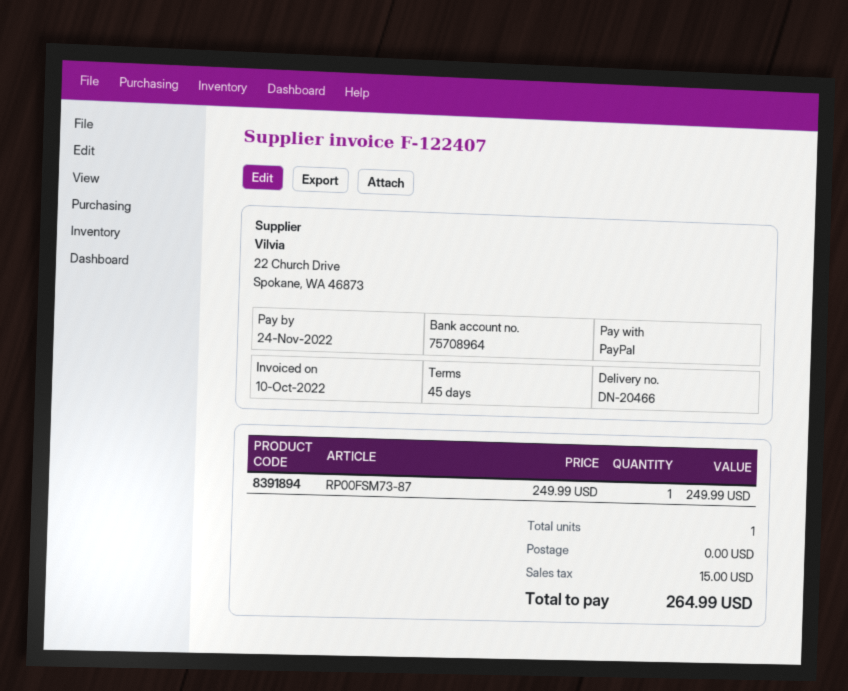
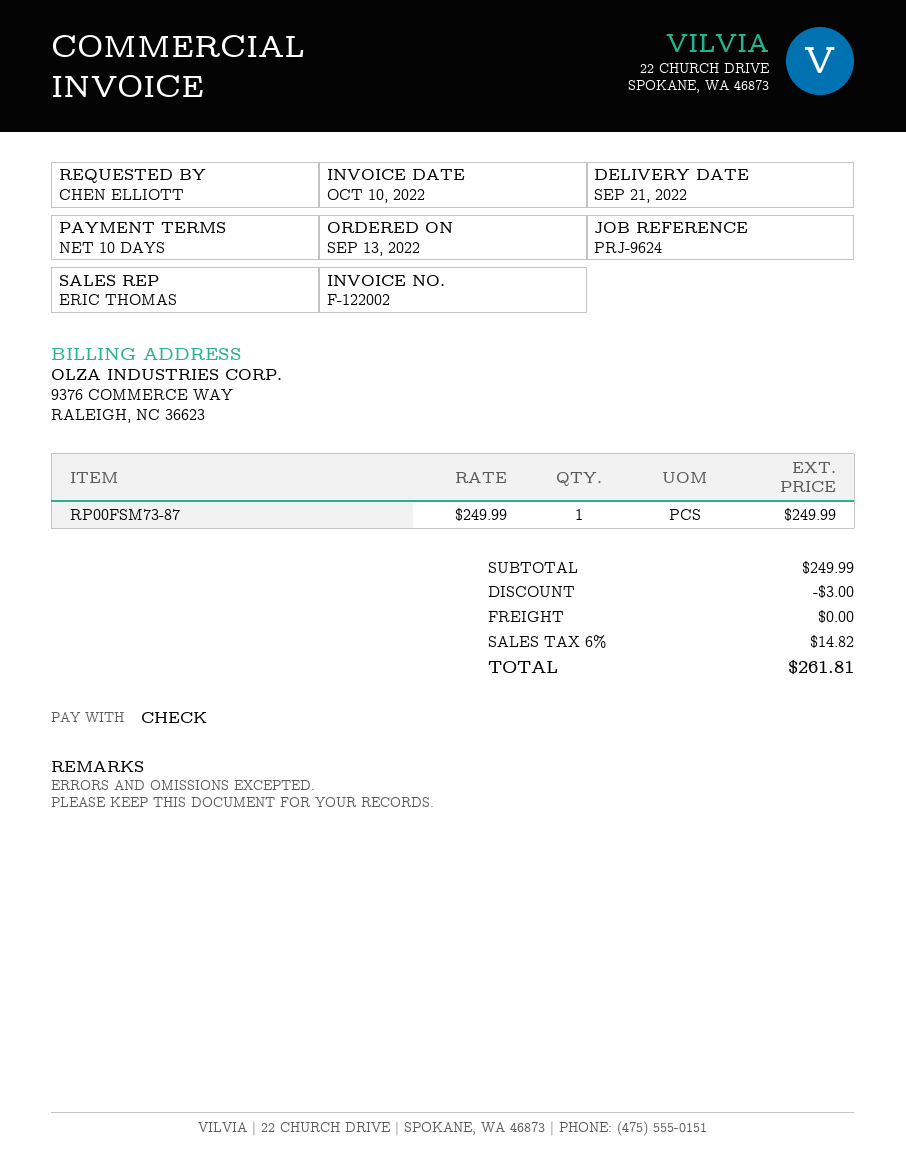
invoice number: F-122407 -> F-122002
payment terms: 45 days -> 10 days
payment method: PayPal -> cheque
discount: none -> 3.00
tax: 15.00 -> 14.82
total: 264.99 -> 261.81

